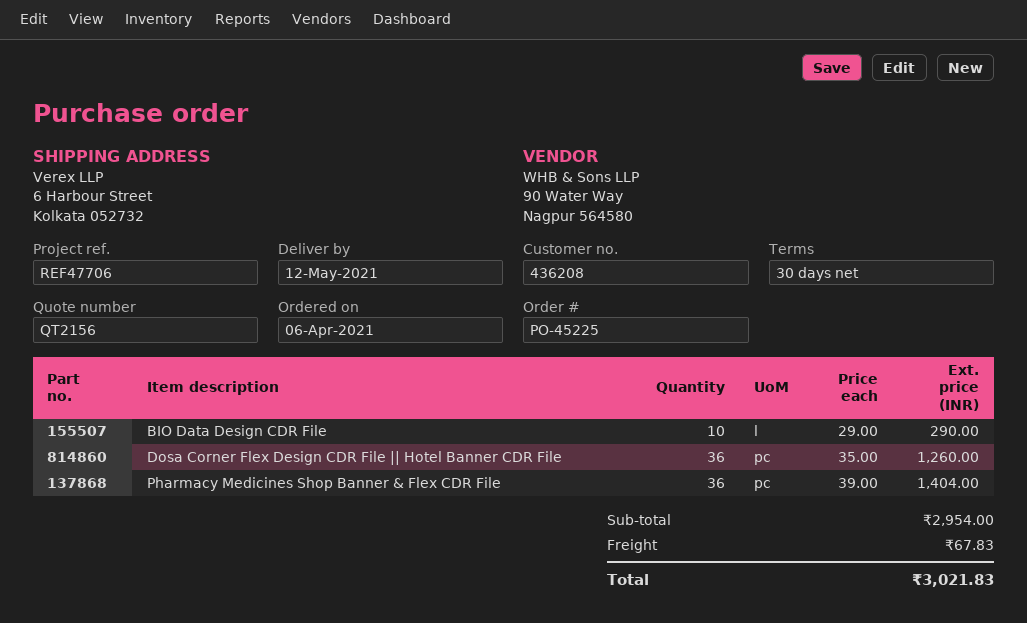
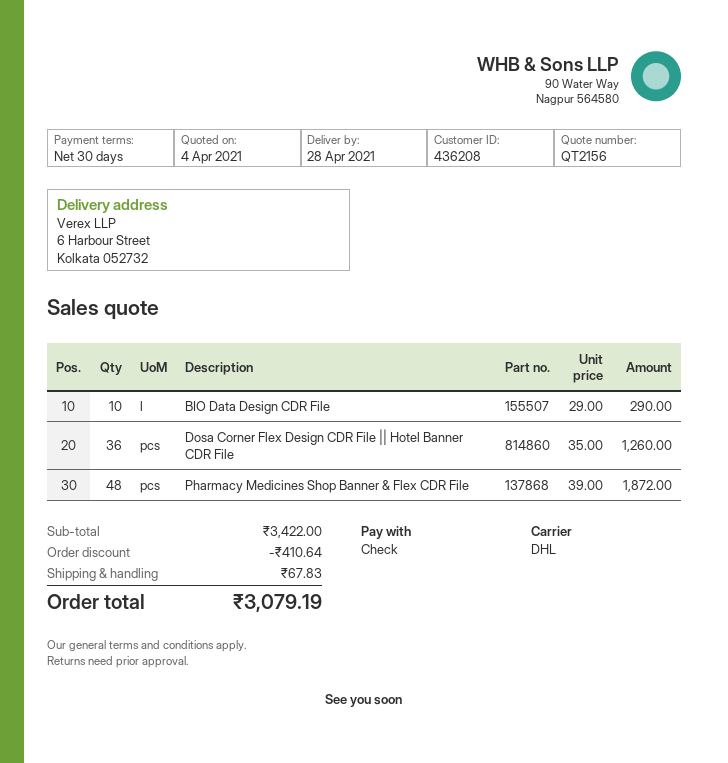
delivery date: 2021-05-12 -> 2021-04-28
Pharmacy Medicines Shop Banner & Flex CDR File: 36 x 39.00 = 1404.00 -> 48 x 39.00 = 1872.00
subtotal: 2954.00 -> 3422.00
discount: none -> 410.64
total: 3021.83 -> 3079.19

